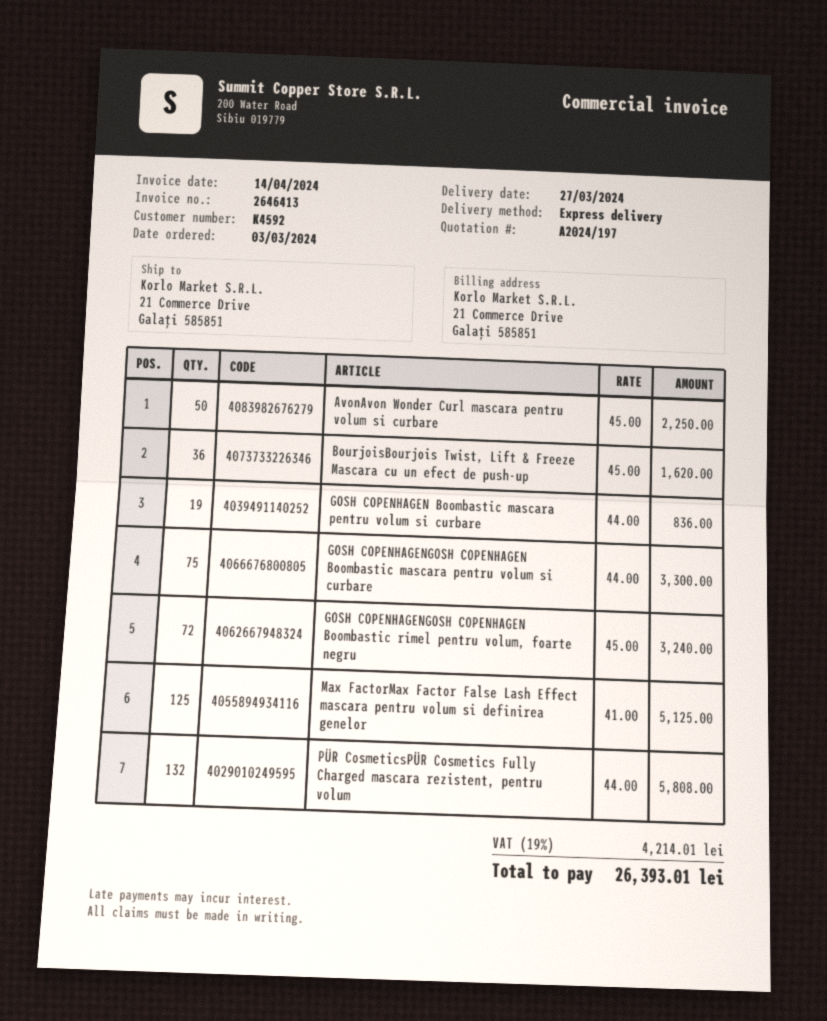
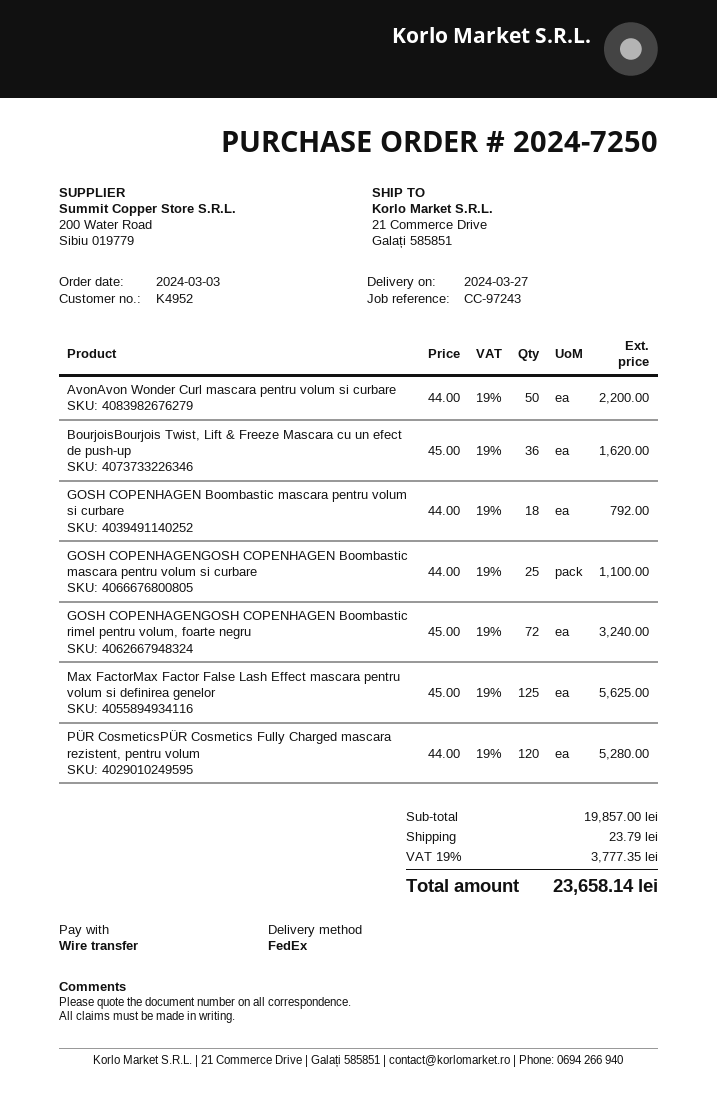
customer number: K4592 -> K4952
shipping method: express -> FedEx
AvonAvon Wonder Curl mascara pentru volum si curbare: 50 x 45.00 = 2250.00 -> 50 x 44.00 = 2200.00
GOSH COPENHAGEN Boombastic mascara pentru volum si curbare: 19 x 44.00 = 836.00 -> 18 x 44.00 = 792.00
GOSH COPENHAGENGOSH COPENHAGEN Boombastic mascara pentru volum si curbare: 75 x 44.00 = 3300.00 -> 25 x 44.00 = 1100.00
Max FactorMax Factor False Lash Effect mascara pentru volum si definirea genelor: 125 x 41.00 = 5125.00 -> 125 x 45.00 = 5625.00
PÜR CosmeticsPÜR Cosmetics Fully Charged mascara rezistent, pentru volum: 132 x 44.00 = 5808.00 -> 120 x 44.00 = 5280.00
shipping: none -> 23.79
tax: 19% = 4214.01 -> 19% = 3777.35
total: 26393.01 -> 23658.14

